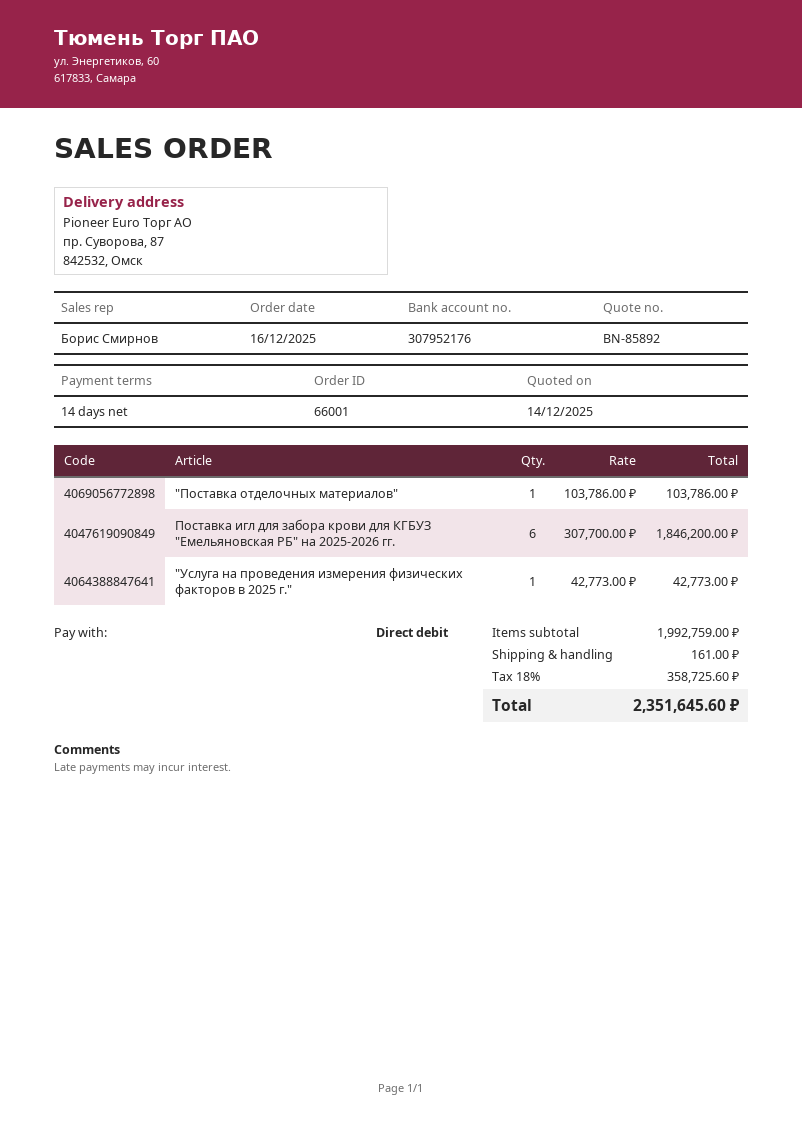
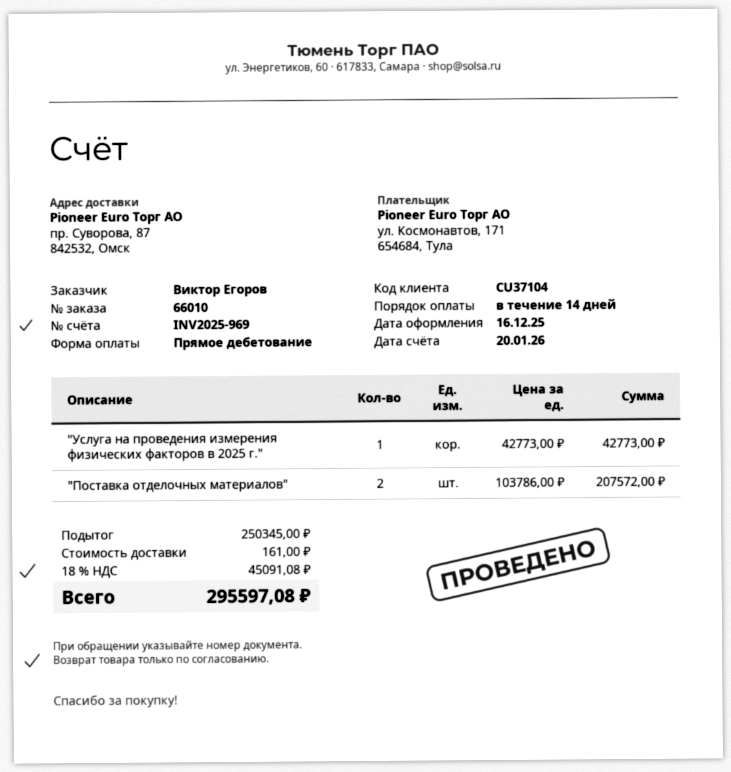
order number: 66001 -> 66010
"Поставка отделочных материалов": 1 x 103786.00 = 103786.00 -> 2 x 103786.00 = 207572.00
Поставка игл для забора крови для КГБУЗ "Емельяновская РБ" на 2025-2026 гг.: 6 x 307700.00 = 1846200.00 -> none
subtotal: 1992759.00 -> 250345.00
tax: 18% = 358725.60 -> 18% = 45091.08
total: 2351645.60 -> 295597.08

